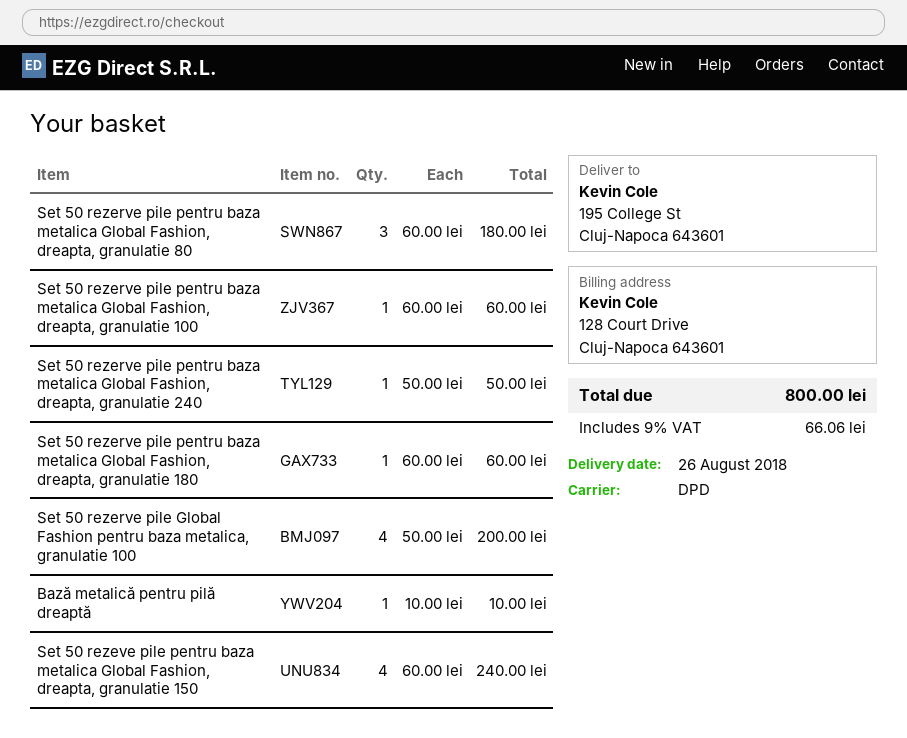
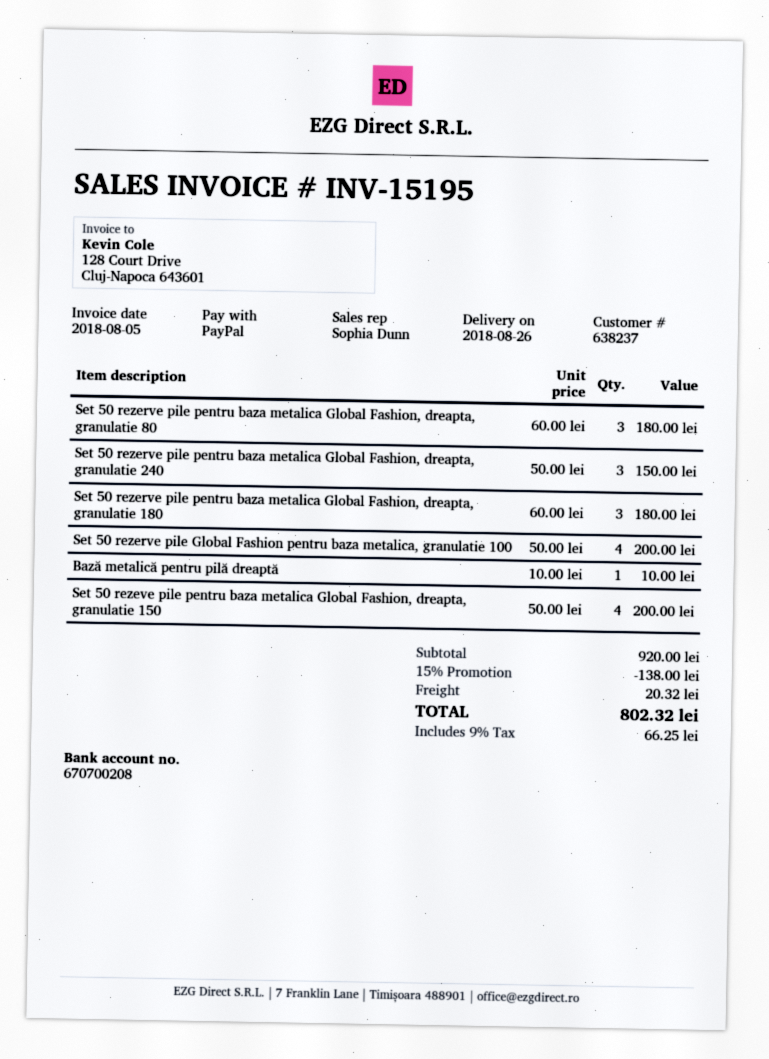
Set 50 rezerve pile pentru baza metalica Global Fashion, dreapta, granulatie 100: 1 x 60.00 = 60.00 -> none
Set 50 rezerve pile pentru baza metalica Global Fashion, dreapta, granulatie 240: 1 x 50.00 = 50.00 -> 3 x 50.00 = 150.00
Set 50 rezerve pile pentru baza metalica Global Fashion, dreapta, granulatie 180: 1 x 60.00 = 60.00 -> 3 x 60.00 = 180.00
Set 50 rezeve pile pentru baza metalica Global Fashion, dreapta, granulatie 150: 4 x 60.00 = 240.00 -> 4 x 50.00 = 200.00
discount: none -> 15% = 138.00
shipping: none -> 20.32
tax: 9% = 66.06 -> 9% = 66.25
total: 800.00 -> 802.32

